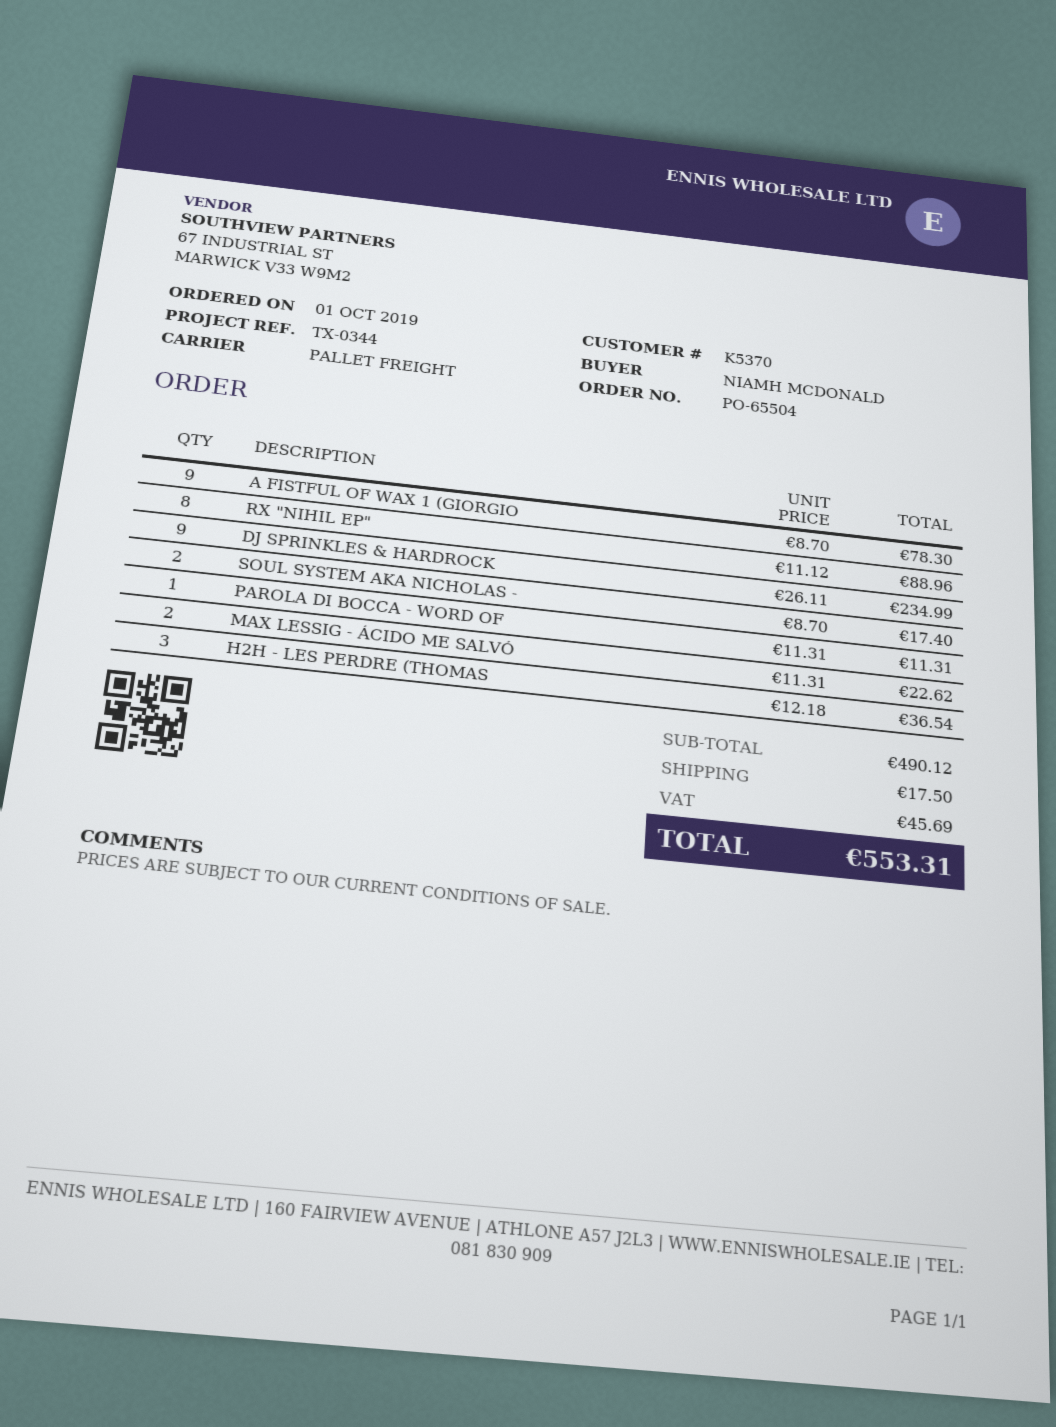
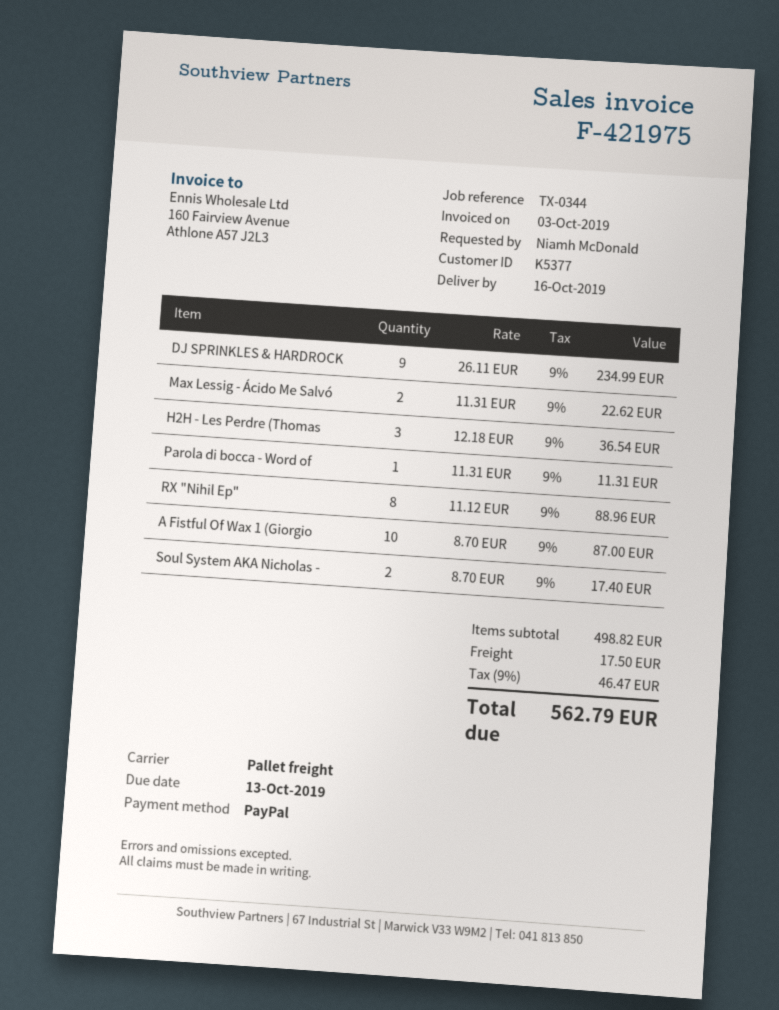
customer number: K5370 -> K5377
A FISTFUL OF WAX 1 (GIORGIO: 9 x 8.70 = 78.30 -> 10 x 8.70 = 87.00
subtotal: 490.12 -> 498.82
tax: 45.69 -> 46.47
total: 553.31 -> 562.79

